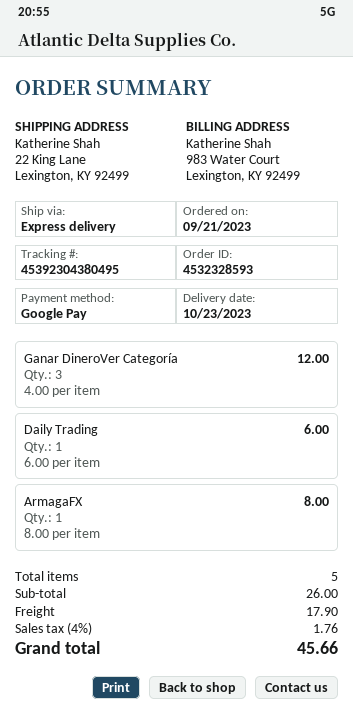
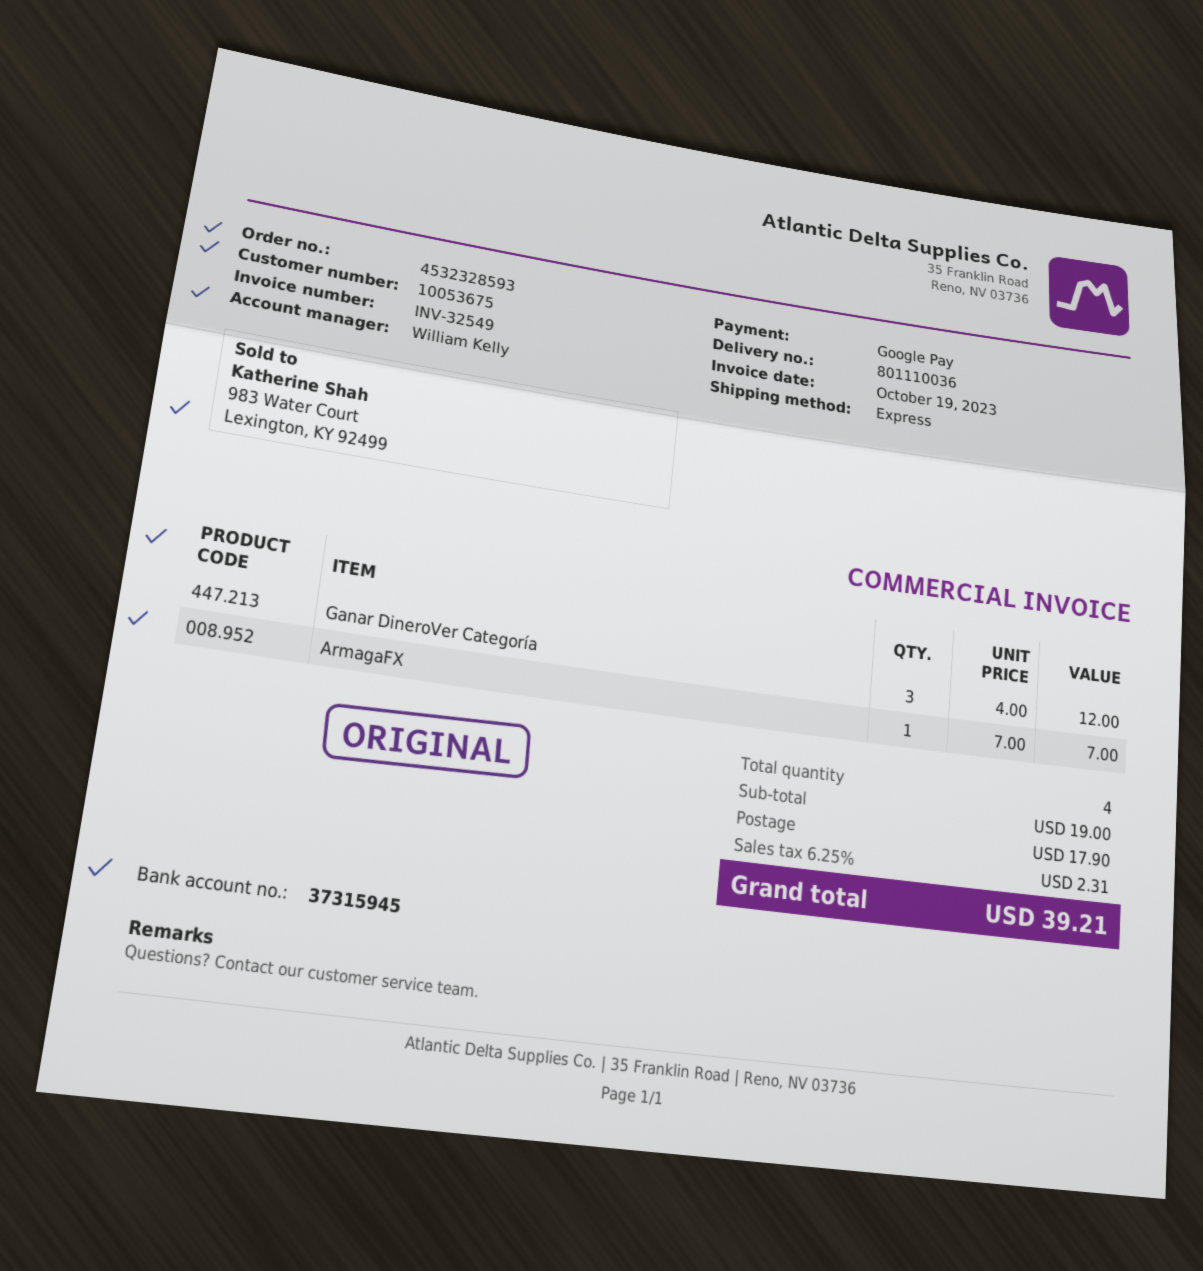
Daily Trading: 1 x 6.00 = 6.00 -> none
ArmagaFX: 1 x 8.00 = 8.00 -> 1 x 7.00 = 7.00
total quantity: 5 -> 4
subtotal: 26.00 -> 19.00
tax: 4% = 1.76 -> 6.25% = 2.31
total: 45.66 -> 39.21

